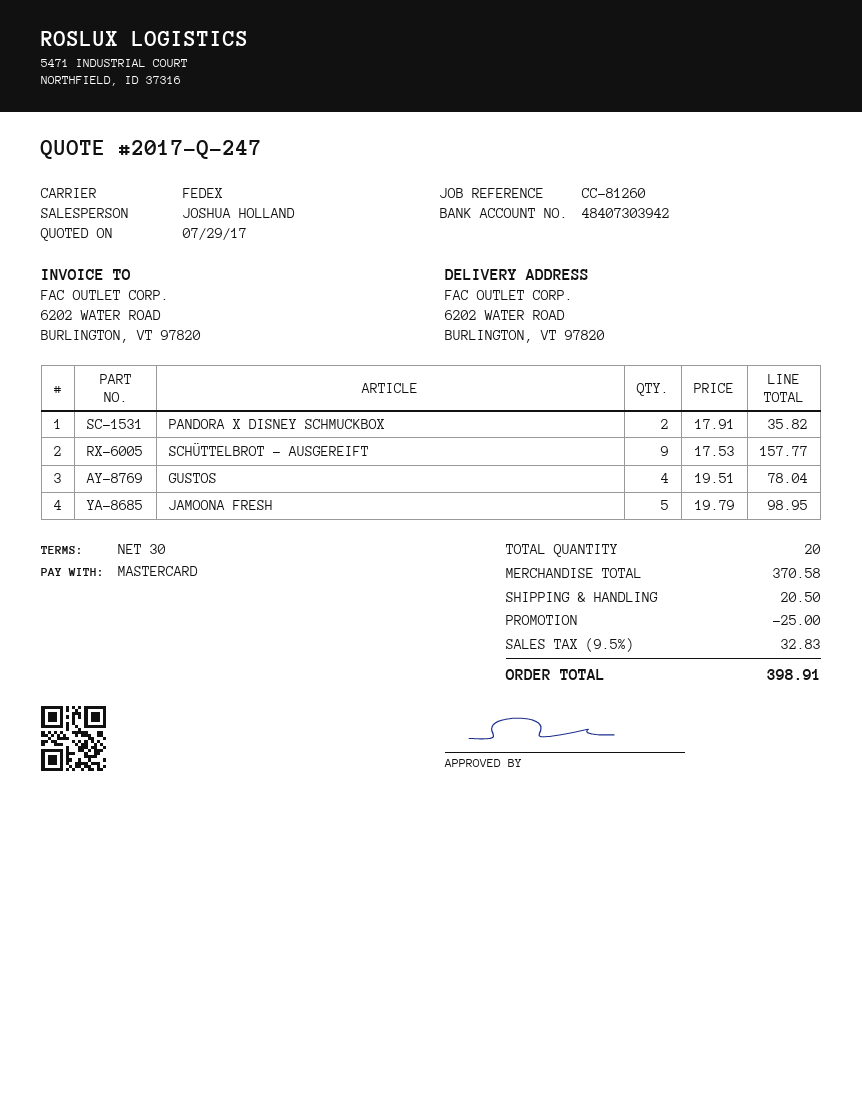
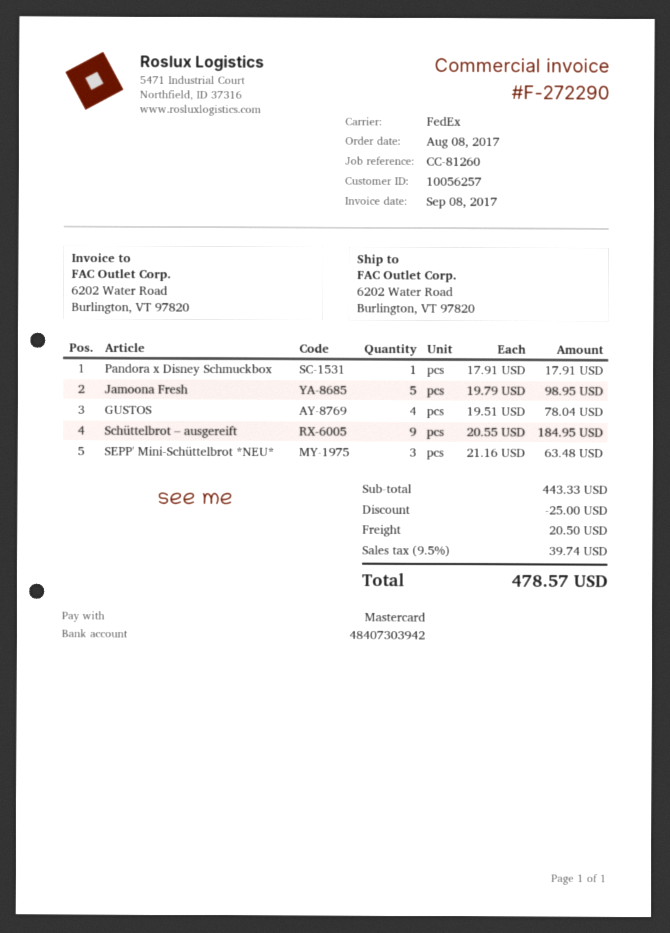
PANDORA X DISNEY SCHMUCKBOX: 2 x 17.91 = 35.82 -> 1 x 17.91 = 17.91
SCHÜTTELBROT – AUSGEREIFT: 9 x 17.53 = 157.77 -> 9 x 20.55 = 184.95
SEPP' Mini-Schüttelbrot *NEU*: none -> 3 x 21.16 = 63.48
subtotal: 370.58 -> 443.33
tax: 9.5% = 32.83 -> 9.5% = 39.74
total: 398.91 -> 478.57

